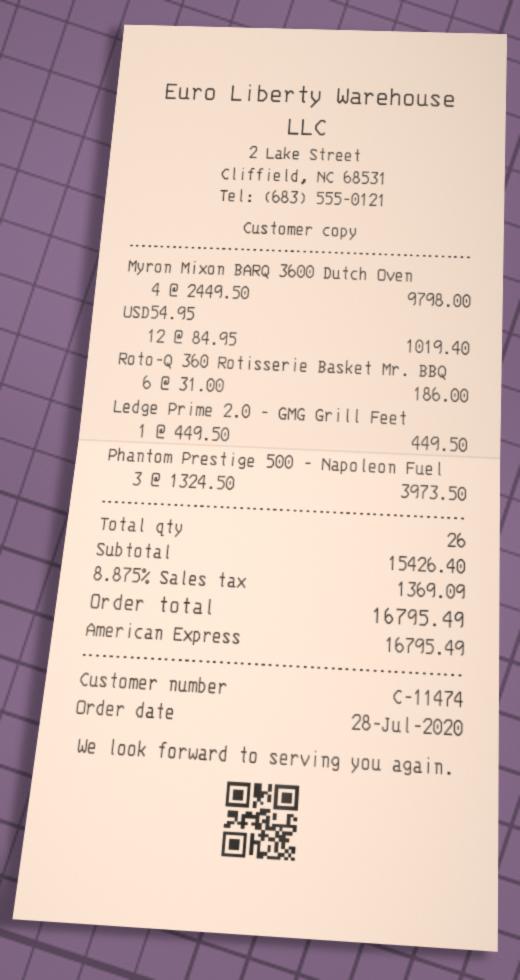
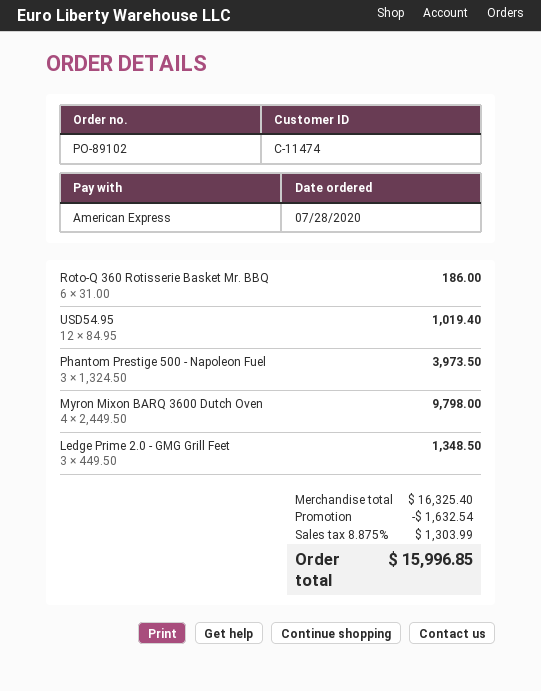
Ledge Prime 2.0 - GMG Grill Feet: 1 x 449.50 = 449.50 -> 3 x 449.50 = 1348.50
subtotal: 15426.40 -> 16325.40
discount: none -> 1632.54
tax: 8.875% = 1369.09 -> 8.875% = 1303.99
total: 16795.49 -> 15996.85

